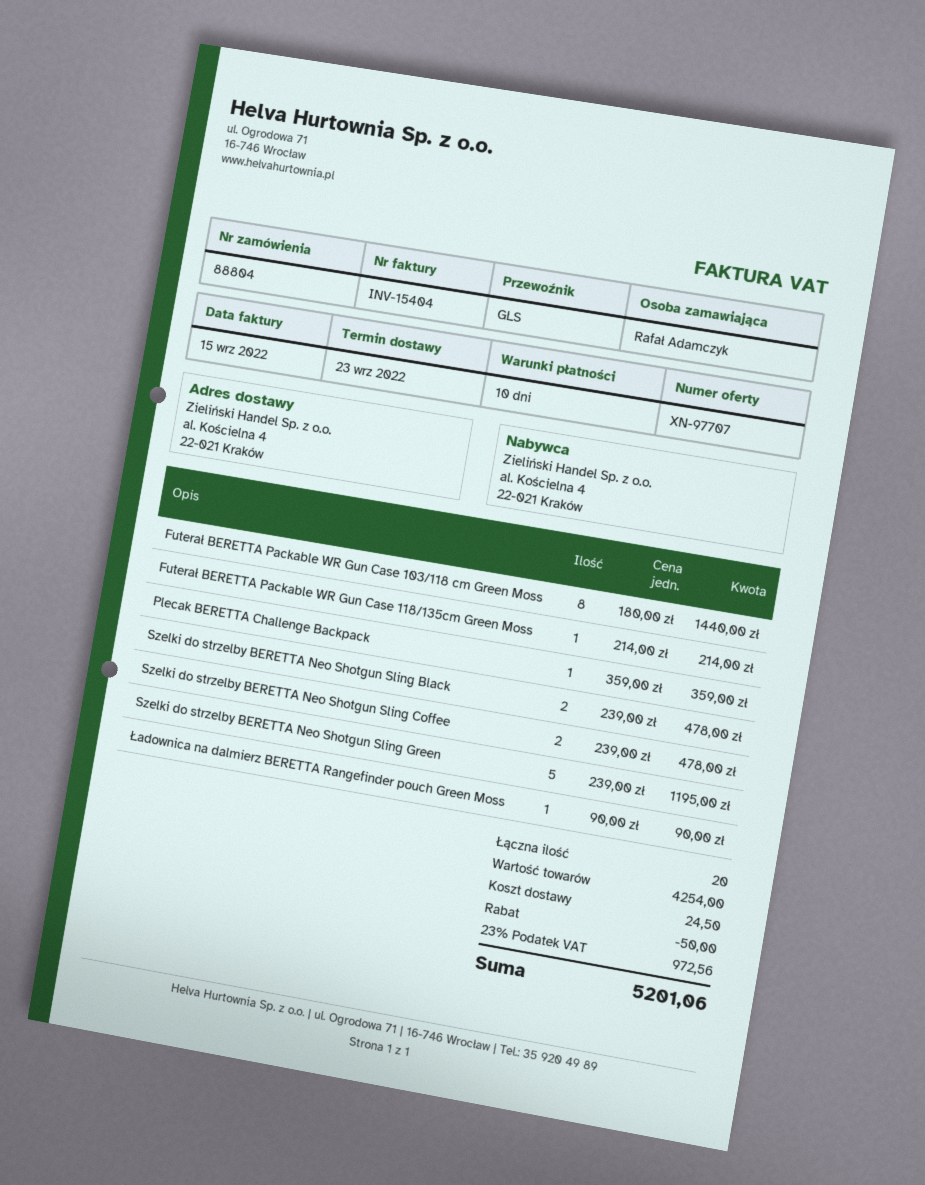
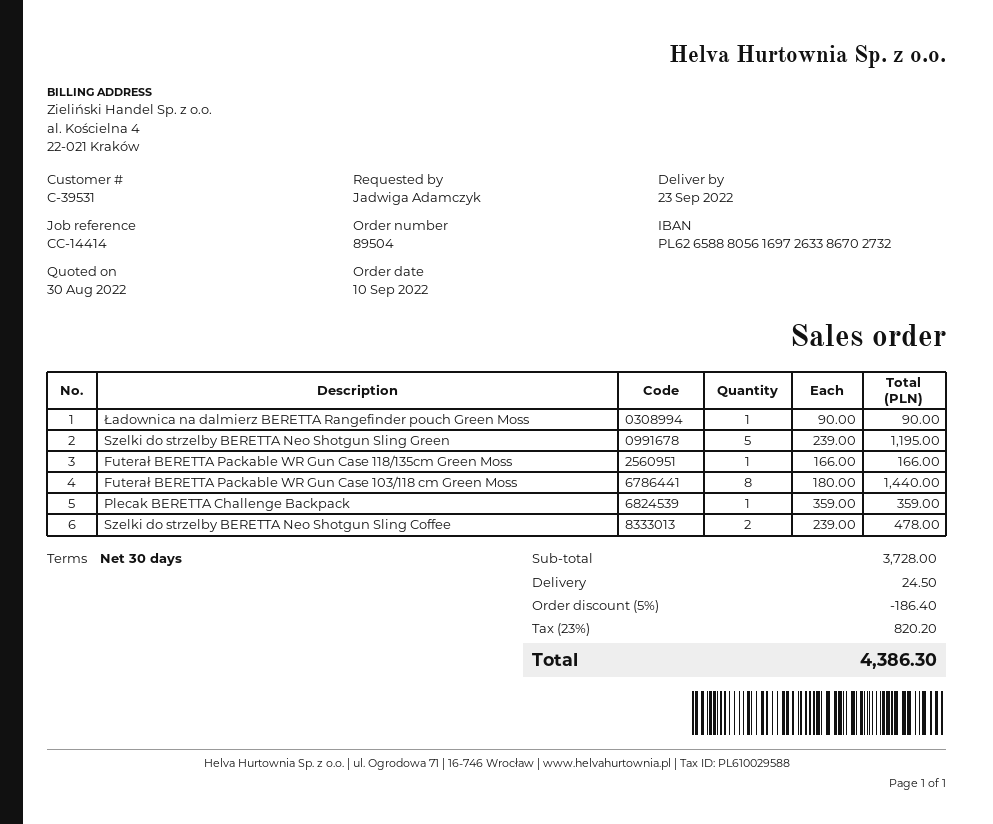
order number: 88804 -> 89504
payment terms: 10 days -> 30 days
ordered by: Rafał Adamczyk -> Jadwiga Adamczyk
Futerał BERETTA Packable WR Gun Case 118/135cm Green Moss: 1 x 214.00 = 214.00 -> 1 x 166.00 = 166.00
Szelki do strzelby BERETTA Neo Shotgun Sling Black: 2 x 239.00 = 478.00 -> none
subtotal: 4254.00 -> 3728.00
discount: 50.00 -> 186.40
tax: 23% = 972.56 -> 23% = 820.20
total: 5201.06 -> 4386.30

